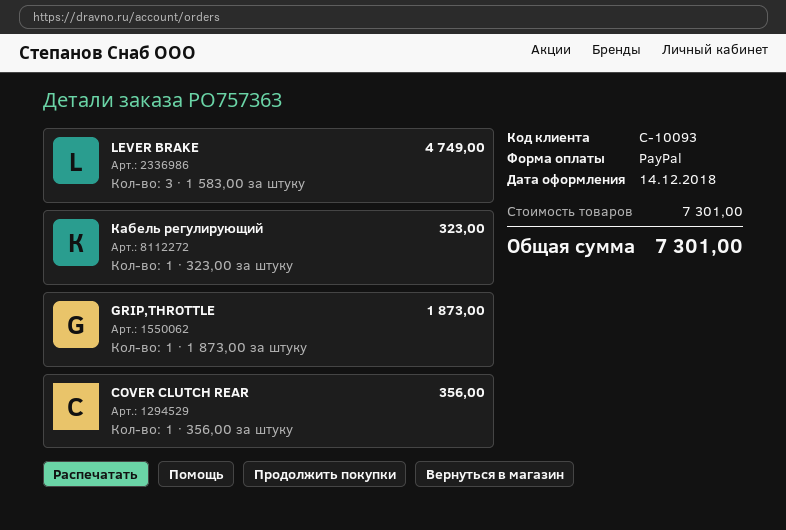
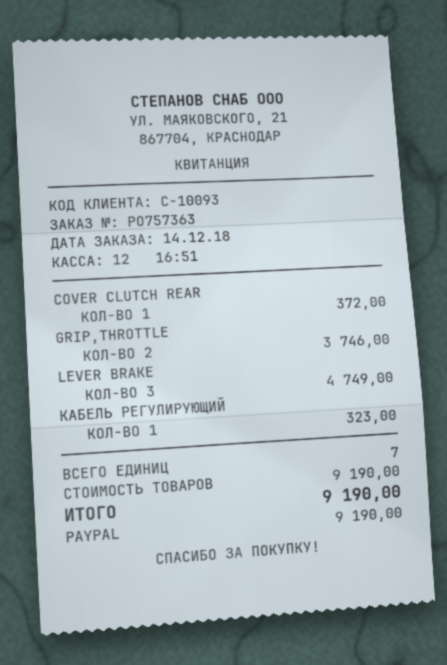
GRIP,THROTTLE: 1 for 1873.00 -> 2 for 3746.00
COVER CLUTCH REAR: 1 for 356.00 -> 1 for 372.00
subtotal: 7301.00 -> 9190.00
total: 7301.00 -> 9190.00

